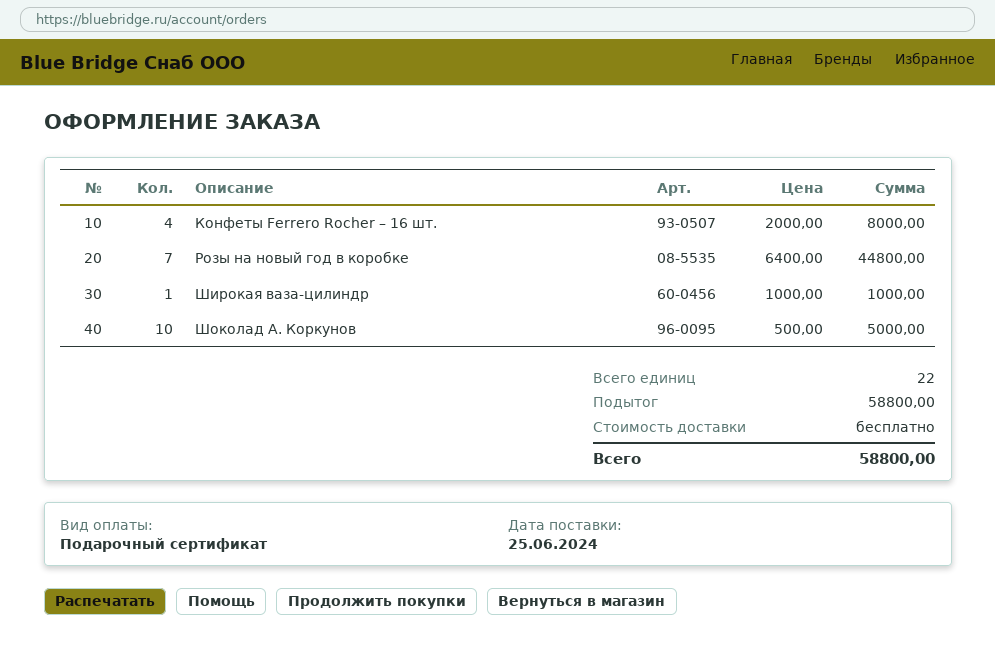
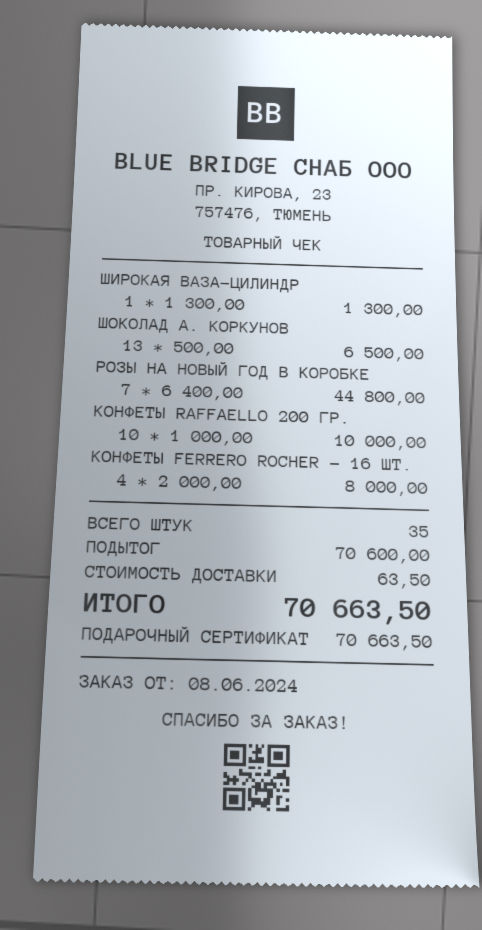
Широкая ваза-цилиндр: 1 x 1000.00 = 1000.00 -> 1 x 1300.00 = 1300.00
Шоколад А. Коркунов: 10 x 500.00 = 5000.00 -> 13 x 500.00 = 6500.00
КОНФЕТЫ RAFFAELLO 200 ГР.: none -> 10 x 1000.00 = 10000.00
total quantity: 22 -> 35
subtotal: 58800.00 -> 70600.00
shipping: 0.00 -> 63.50
total: 58800.00 -> 70663.50

